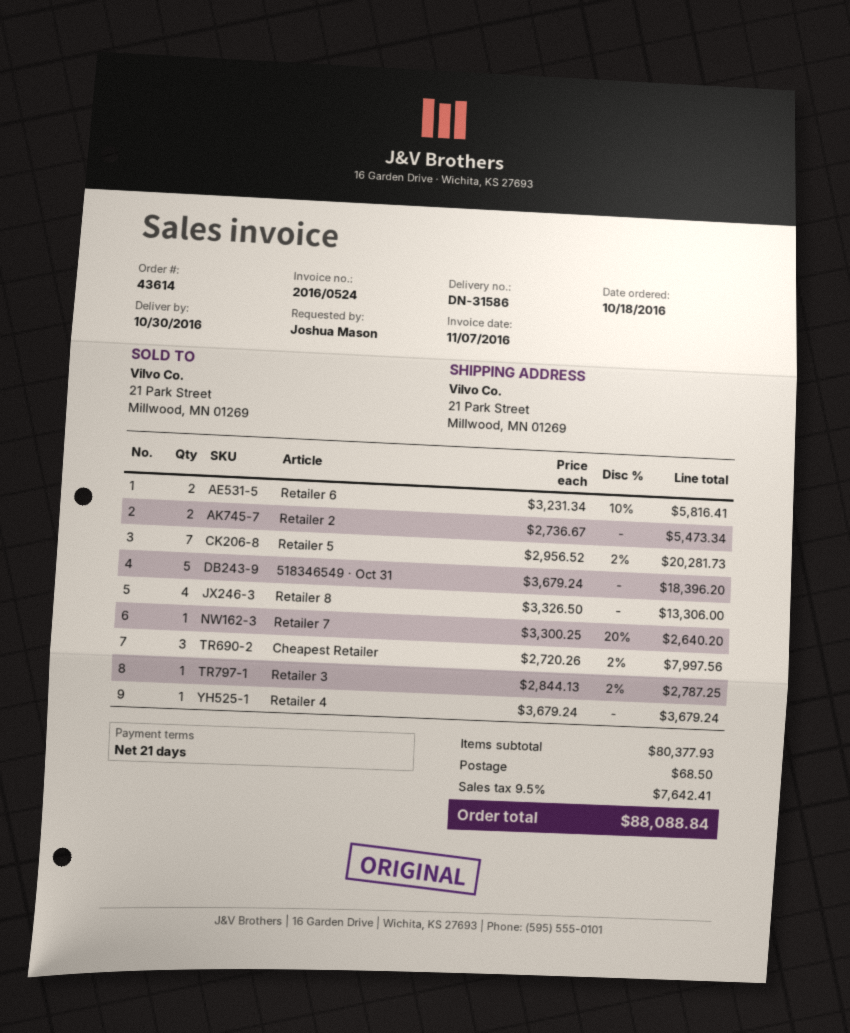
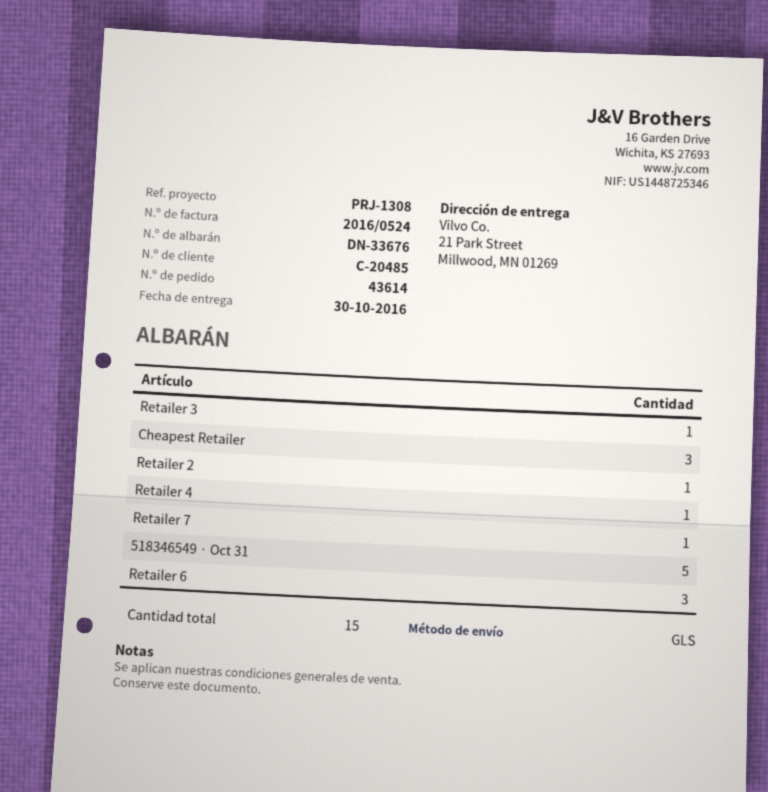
delivery note number: DN-31586 -> DN-33676
Retailer 6: 2 -> 3
Retailer 2: 2 -> 1
Retailer 5: 7 -> none
Retailer 8: 4 -> none

